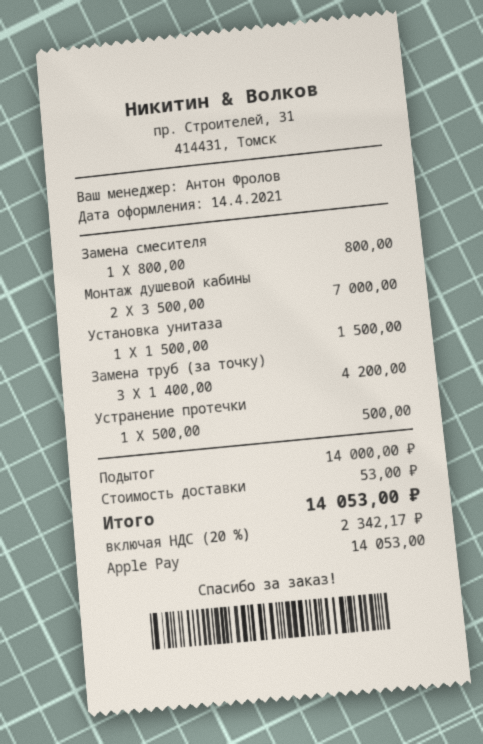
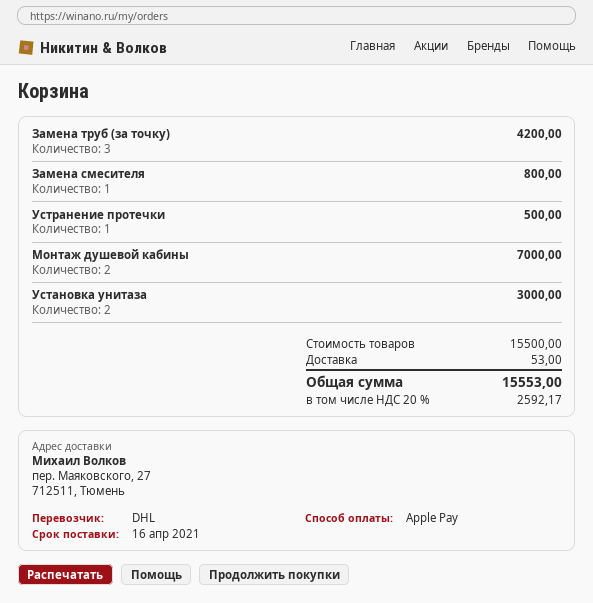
Установка унитаза: 1 for 1500.00 -> 2 for 3000.00
subtotal: 14000.00 -> 15500.00
tax: 20% = 2342.17 -> 20% = 2592.17
total: 14053.00 -> 15553.00

